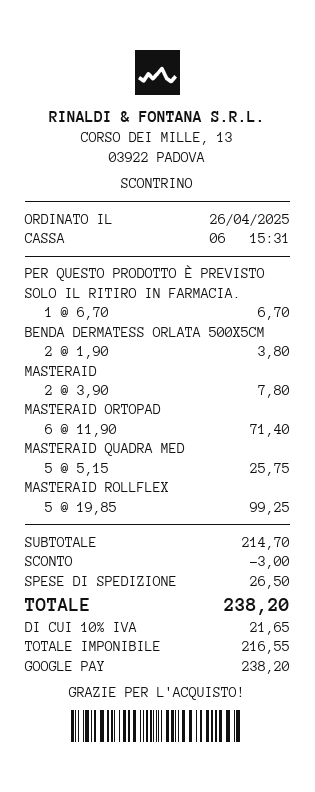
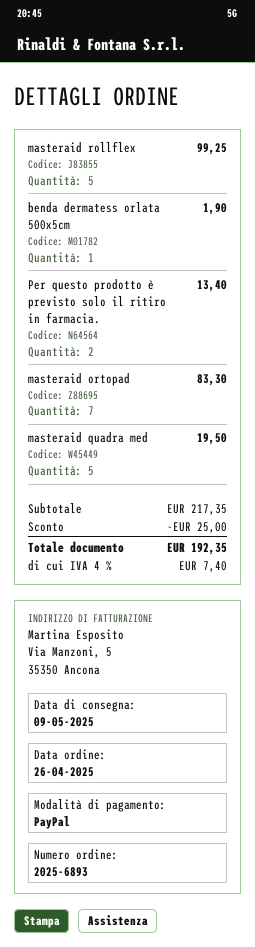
payment method: Google Pay -> PayPal
PER QUESTO PRODOTTO È PREVISTO SOLO IL RITIRO IN FARMACIA.: 1 for 6.70 -> 2 for 13.40
BENDA DERMATESS ORLATA 500X5CM: 2 for 3.80 -> 1 for 1.90
MASTERAID: 2 for 7.80 -> none
MASTERAID ORTOPAD: 6 for 71.40 -> 7 for 83.30
MASTERAID QUADRA MED: 5 for 25.75 -> 5 for 19.50
subtotal: 214.70 -> 217.35
discount: 3.00 -> 25.00
shipping: 26.50 -> none
tax: 10% = 21.65 -> 4% = 7.40
total: 238.20 -> 192.35

